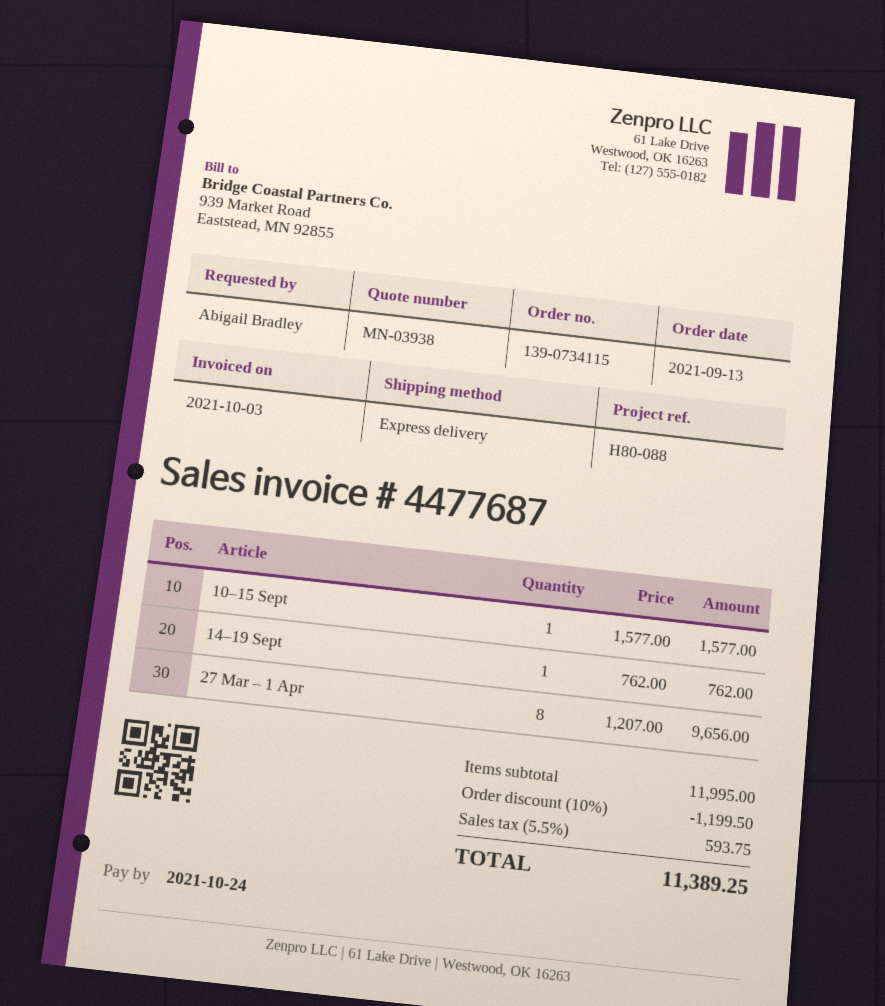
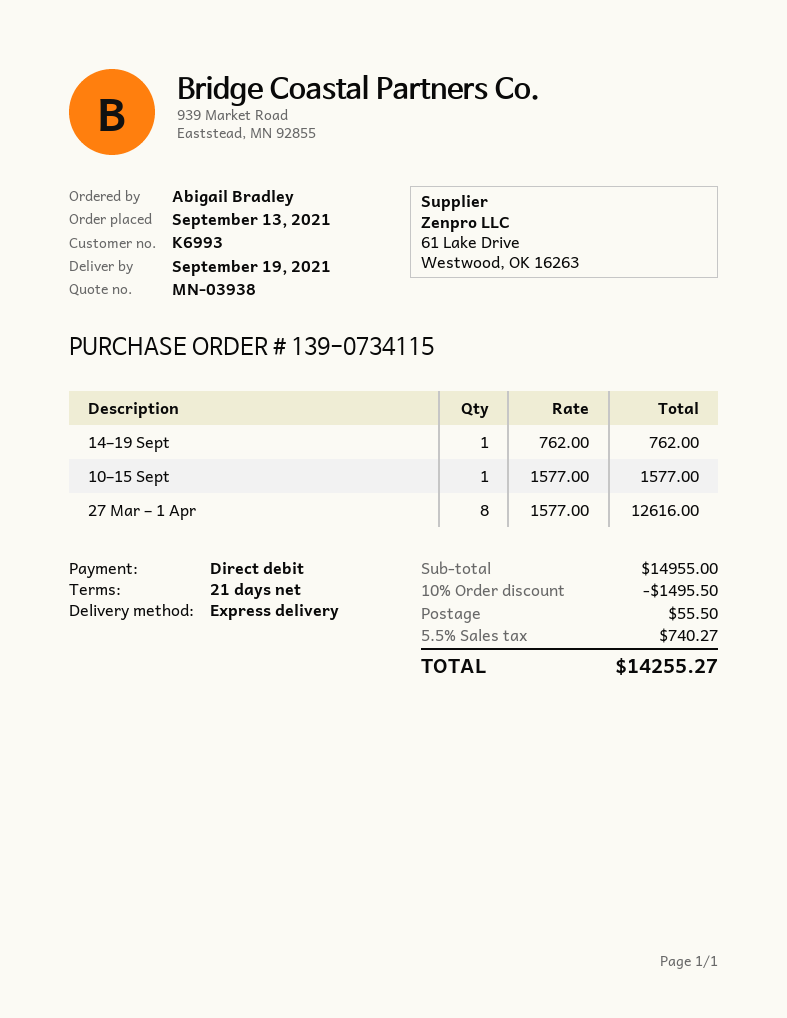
27 Mar – 1 Apr: 8 x 1207.00 = 9656.00 -> 8 x 1577.00 = 12616.00
subtotal: 11995.00 -> 14955.00
discount: 10% = 1199.50 -> 10% = 1495.50
shipping: none -> 55.50
tax: 5.5% = 593.75 -> 5.5% = 740.27
total: 11389.25 -> 14255.27

